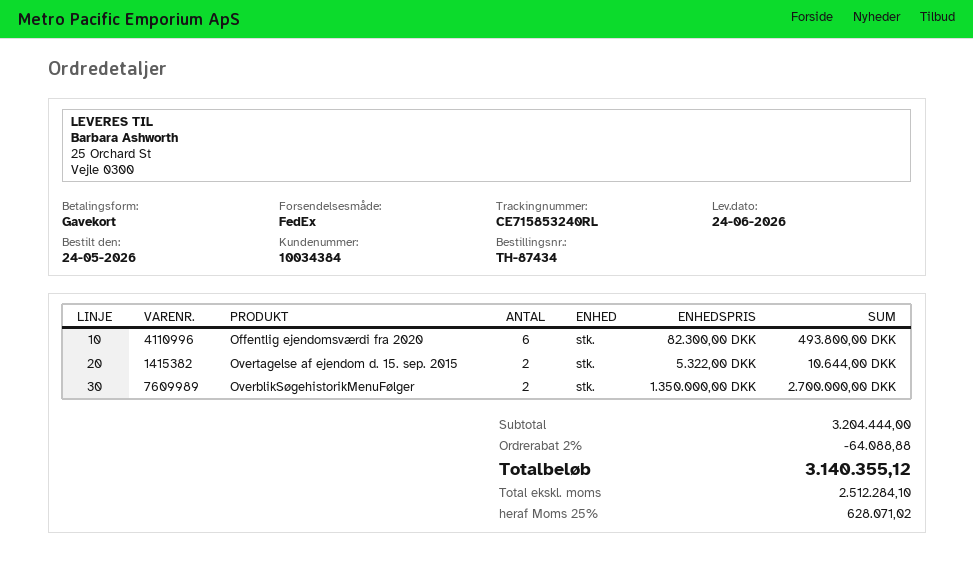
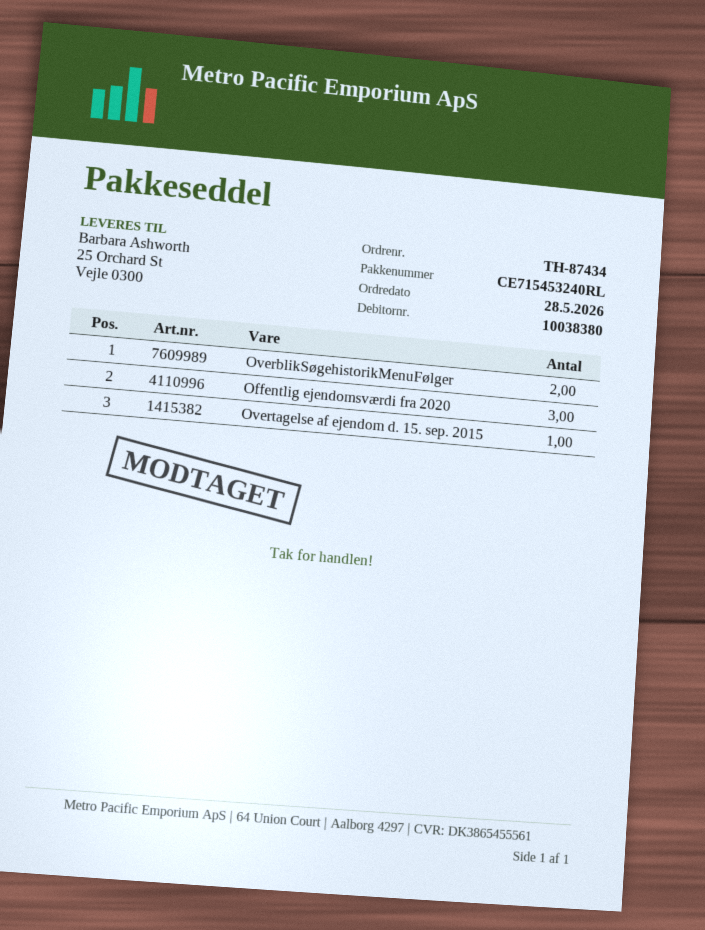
order date: 2026-05-24 -> 2026-05-28
customer number: 10034384 -> 10038380
tracking number: CE715853240RL -> CE715453240RL
Offentlig ejendomsværdi fra 2020: 6 -> 3
Overtagelse af ejendom d. 15. sep. 2015: 2 -> 1

